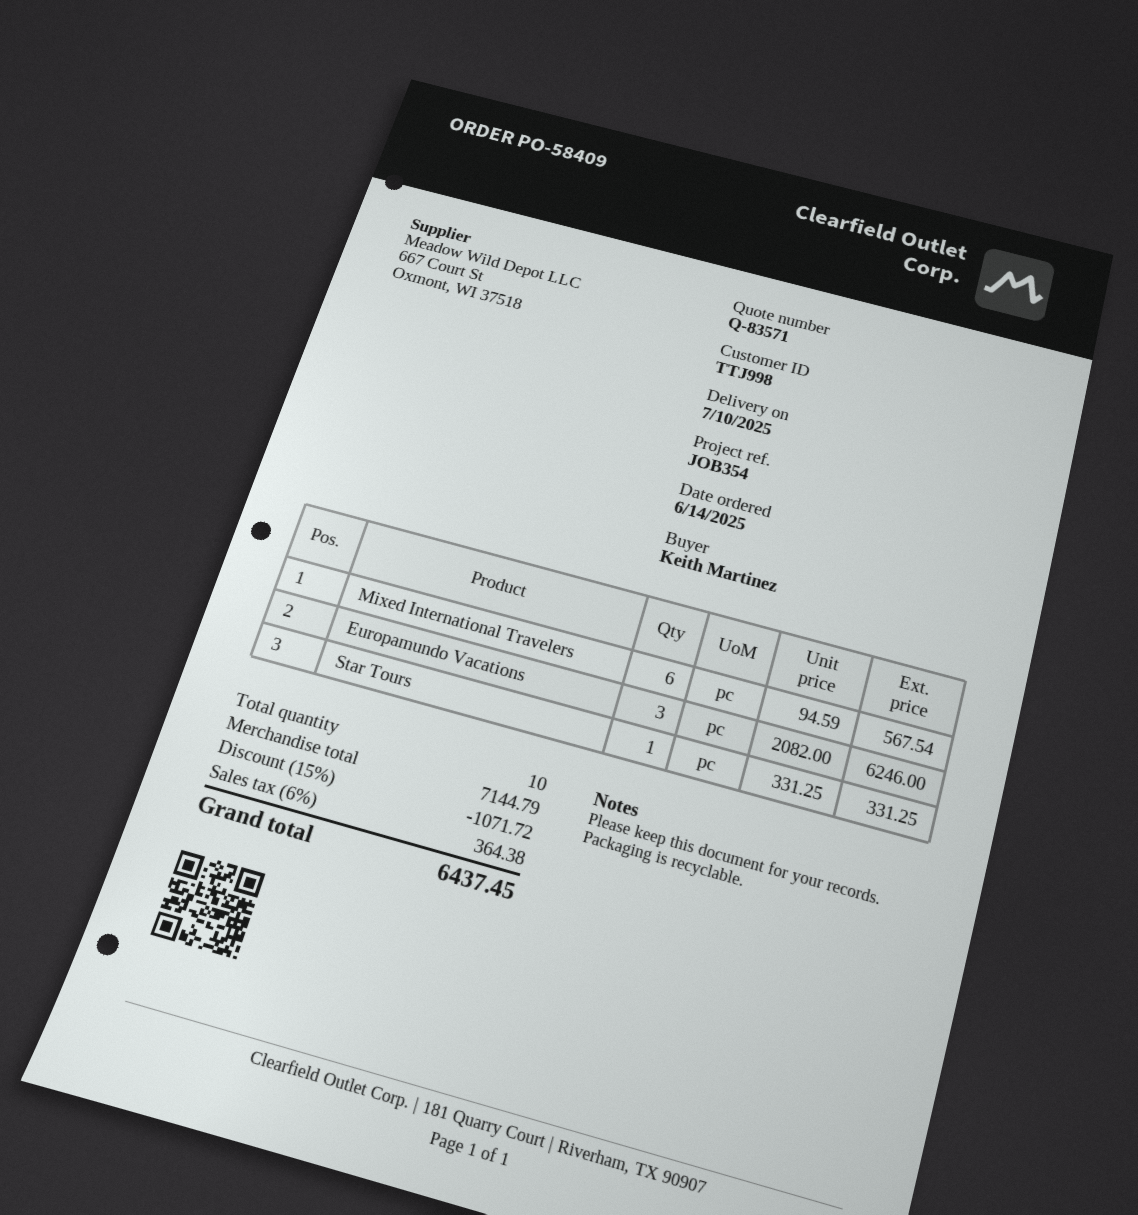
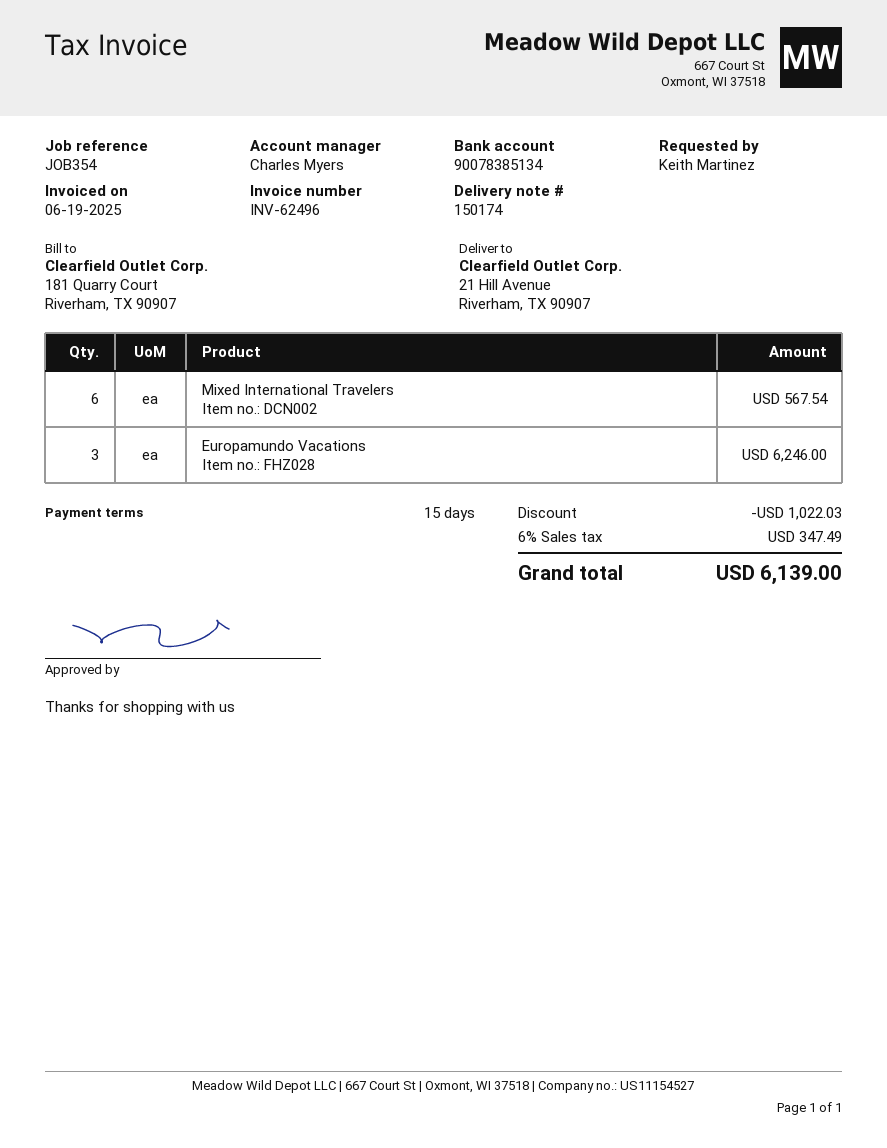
Star Tours: 1 for 331.25 -> none
discount: 1071.72 -> 1022.03
tax: 6% = 364.38 -> 6% = 347.49
total: 6437.45 -> 6139.00

